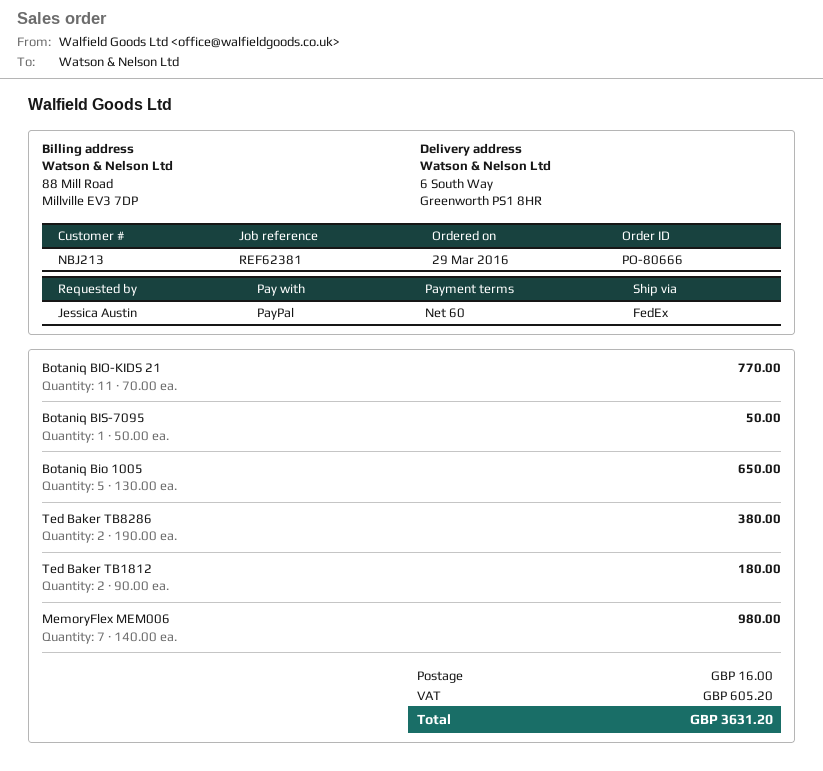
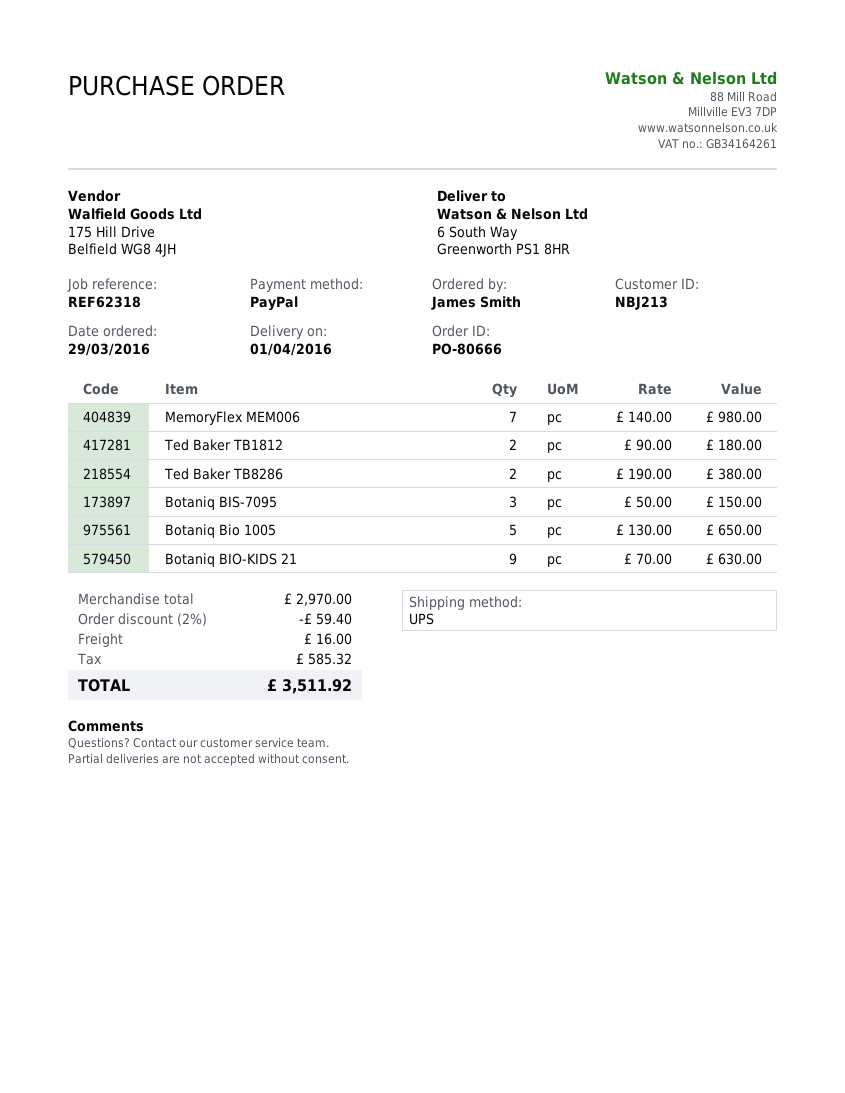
reference: REF62381 -> REF62318
ordered by: Jessica Austin -> James Smith
shipping method: FedEx -> UPS
Botaniq BIO-KIDS 21: 11 x 70.00 = 770.00 -> 9 x 70.00 = 630.00
Botaniq BIS-7095: 1 x 50.00 = 50.00 -> 3 x 50.00 = 150.00
discount: none -> 2% = 59.40
tax: 605.20 -> 585.32
total: 3631.20 -> 3511.92

